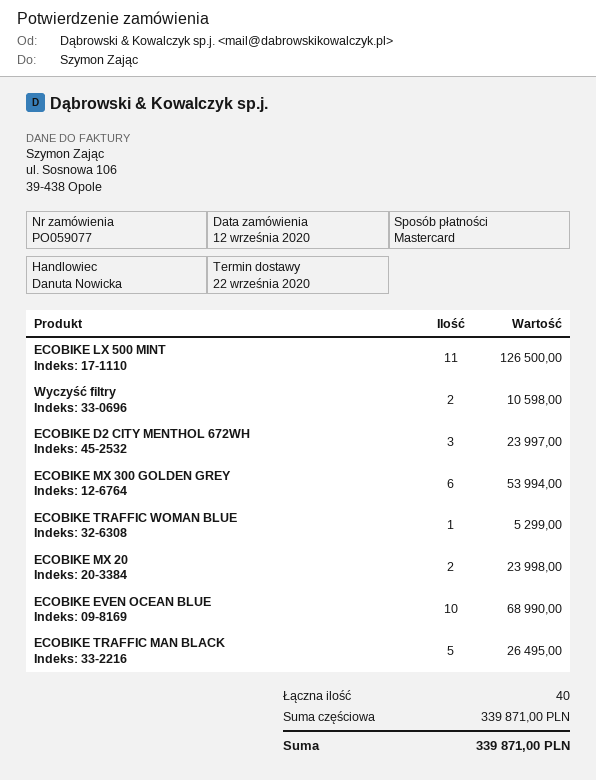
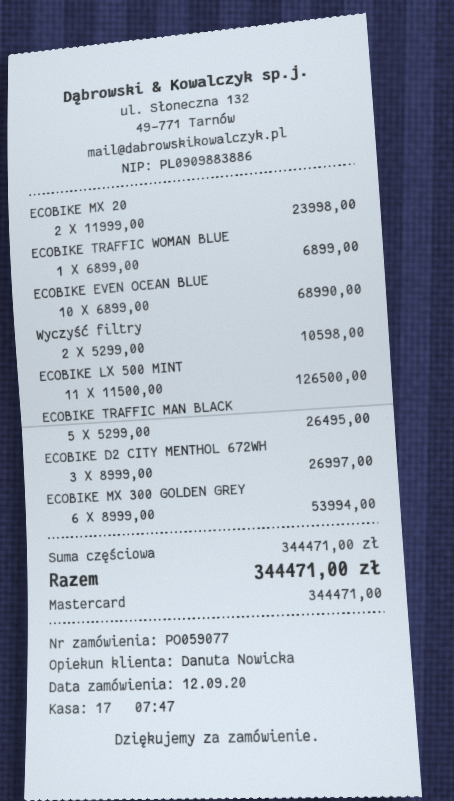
ECOBIKE D2 CITY MENTHOL 672WH: 3 for 23997.00 -> 3 for 26997.00
ECOBIKE TRAFFIC WOMAN BLUE: 1 for 5299.00 -> 1 for 6899.00
subtotal: 339871.00 -> 344471.00
total: 339871.00 -> 344471.00

